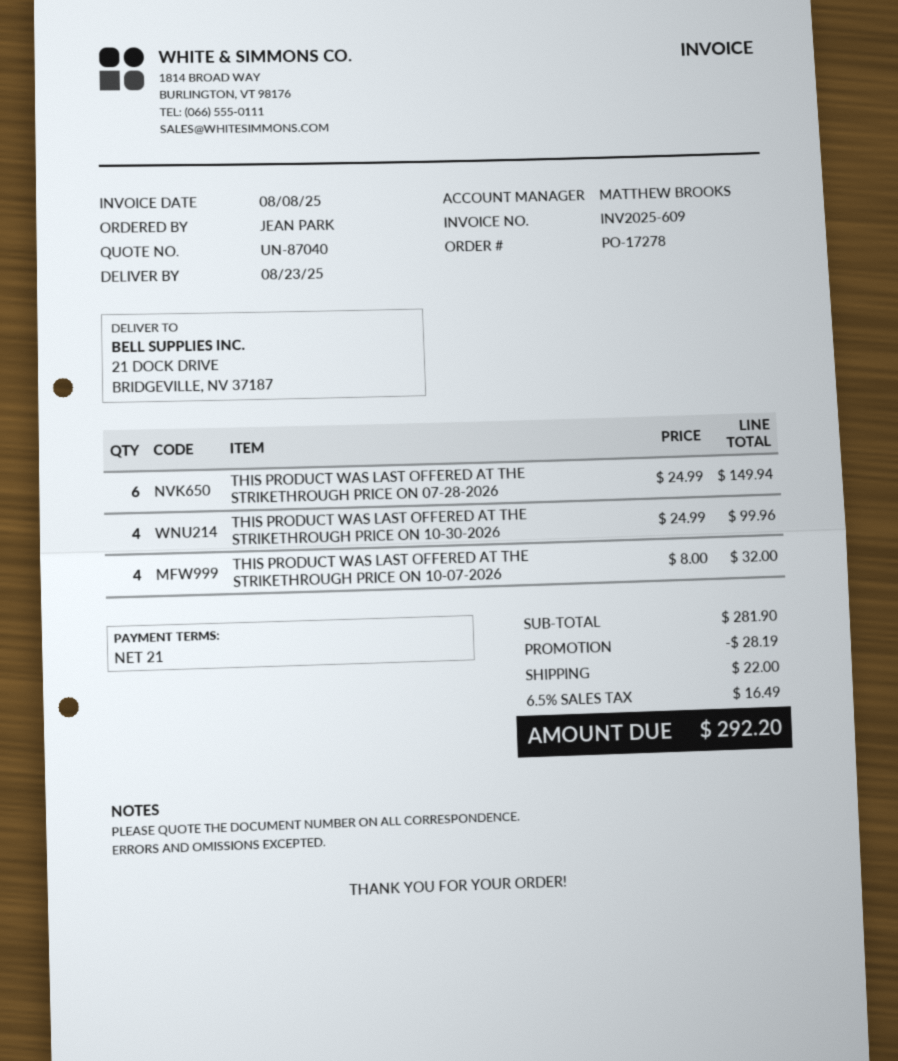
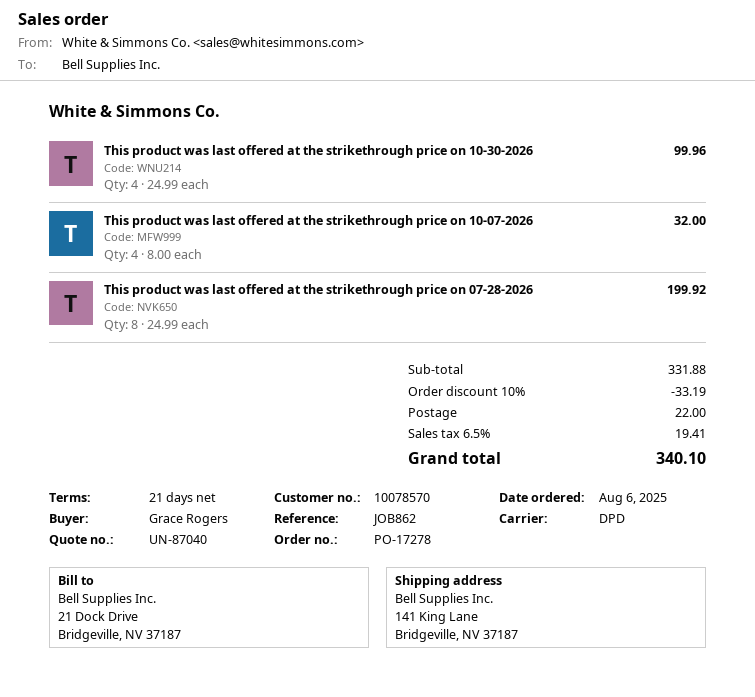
ordered by: JEAN PARK -> Grace Rogers
ship to: 21 DOCK DRIVE, BRIDGEVILLE, NV 37187 -> 141 King Lane, Bridgeville, NV 37187
THIS PRODUCT WAS LAST OFFERED AT THE STRIKETHROUGH PRICE ON 07-28-2026: 6 x 24.99 = 149.94 -> 8 x 24.99 = 199.92
subtotal: 281.90 -> 331.88
discount: 28.19 -> 33.19
tax: 6.5% = 16.49 -> 6.5% = 19.41
total: 292.20 -> 340.10

